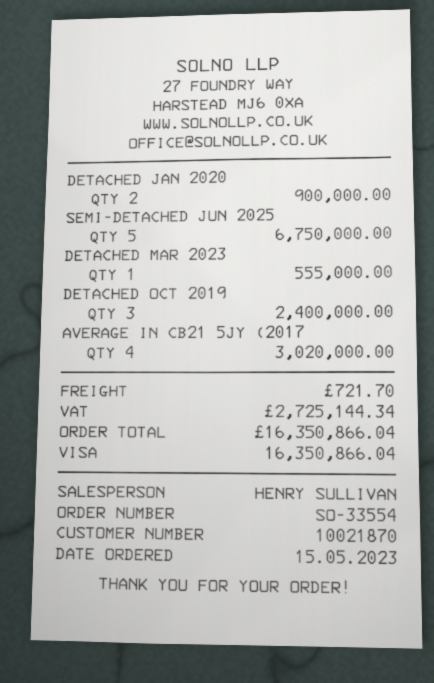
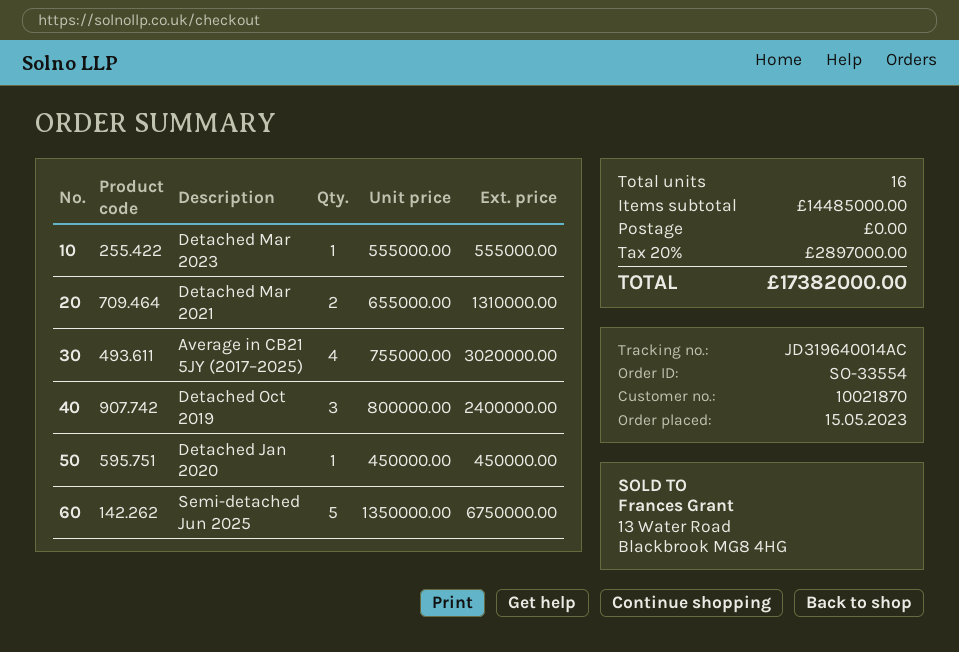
DETACHED JAN 2020: 2 for 900000.00 -> 1 for 450000.00
Detached Mar 2021: none -> 2 for 1310000.00
shipping: 721.70 -> 0.00
tax: 2725144.34 -> 2897000.00
total: 16350866.04 -> 17382000.00

